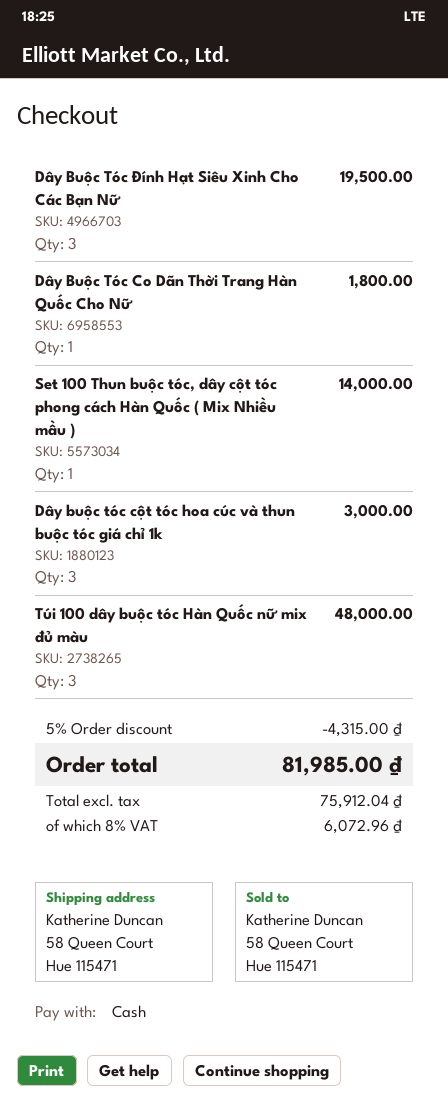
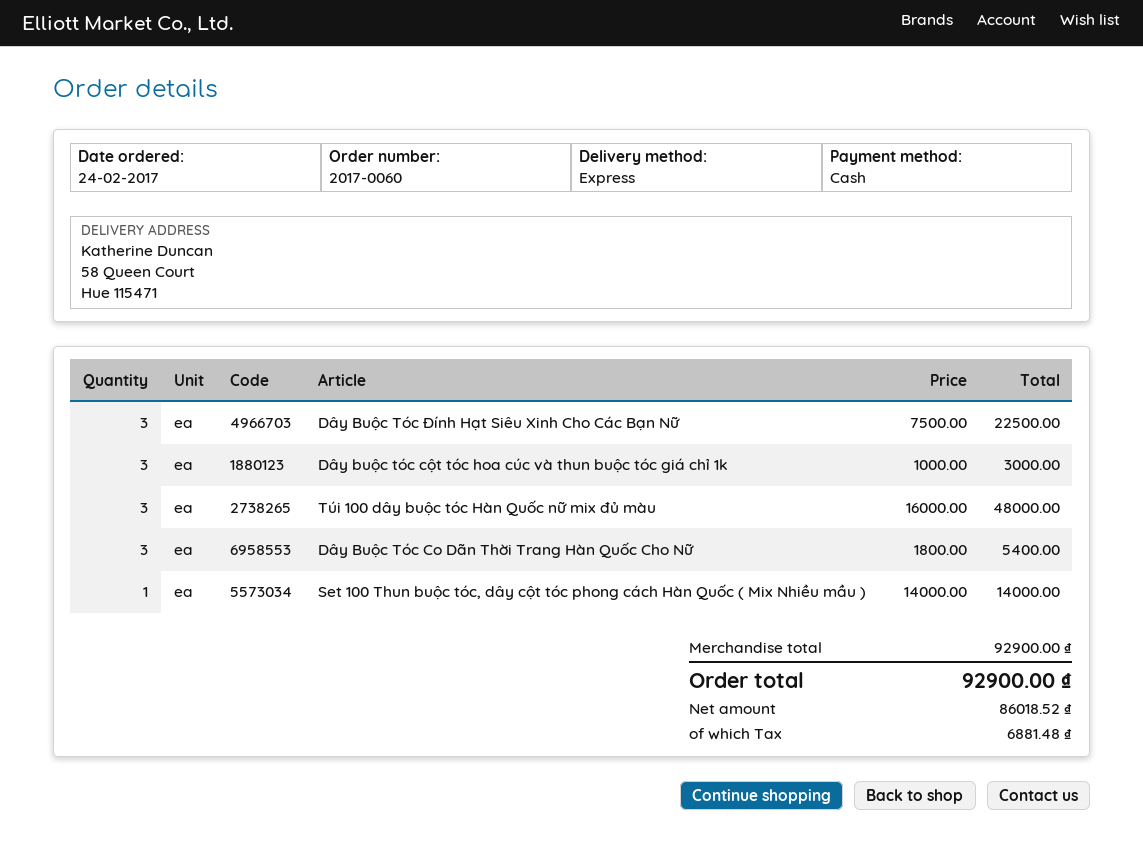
Dây Buộc Tóc Đính Hạt Siêu Xinh Cho Các Bạn Nữ: 3 for 19500.00 -> 3 for 22500.00
Dây Buộc Tóc Co Dãn Thời Trang Hàn Quốc Cho Nữ: 1 for 1800.00 -> 3 for 5400.00
discount: 5% = 4315.00 -> none
net: 75912.04 -> 86018.52
tax: 6072.96 -> 6881.48
total: 81985.00 -> 92900.00

